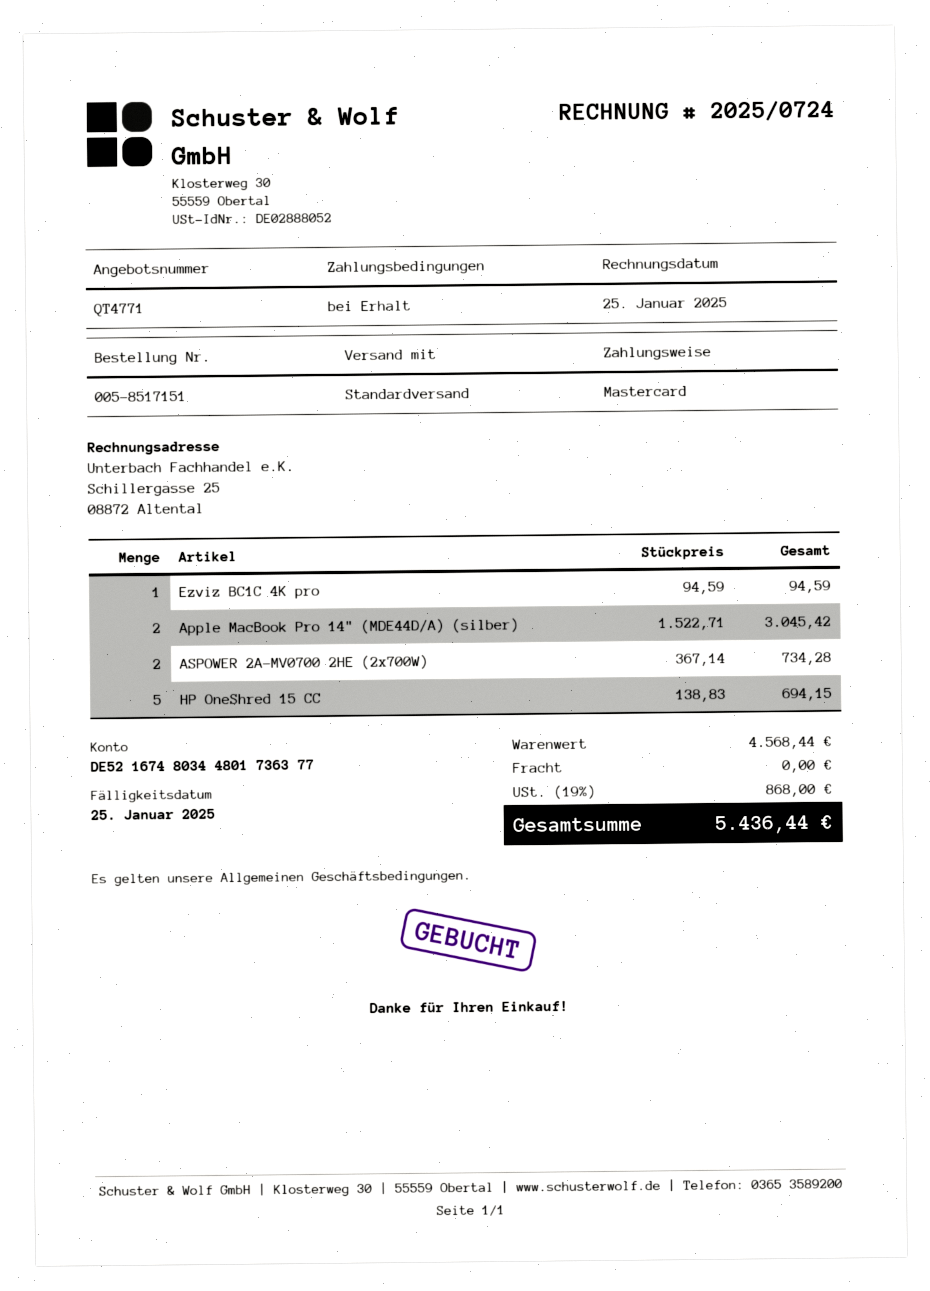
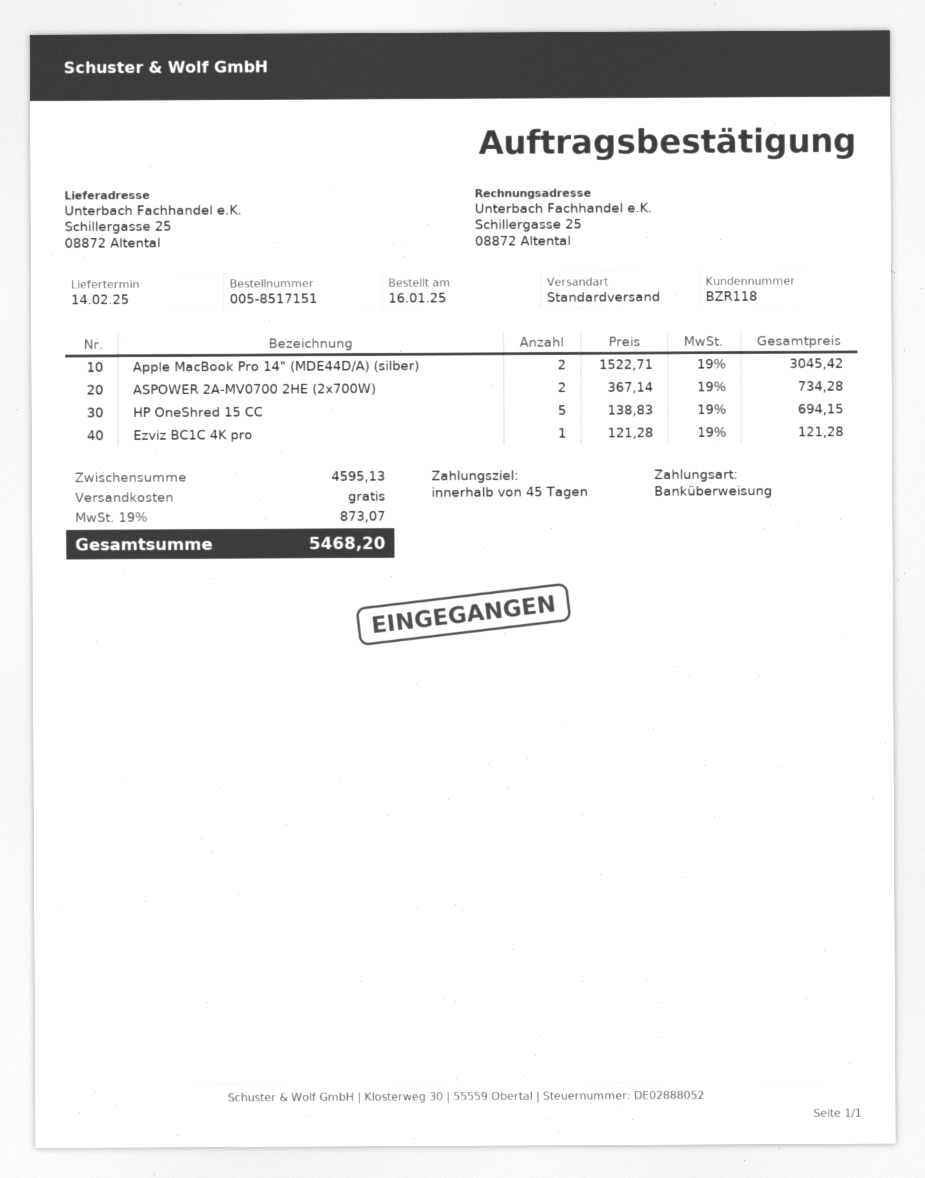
payment terms: on receipt -> 45 days
payment method: Mastercard -> bank transfer
Ezviz BC1C 4K pro: 1 x 94.59 = 94.59 -> 1 x 121.28 = 121.28
subtotal: 4568.44 -> 4595.13
tax: 19% = 868.00 -> 19% = 873.07
total: 5436.44 -> 5468.20

